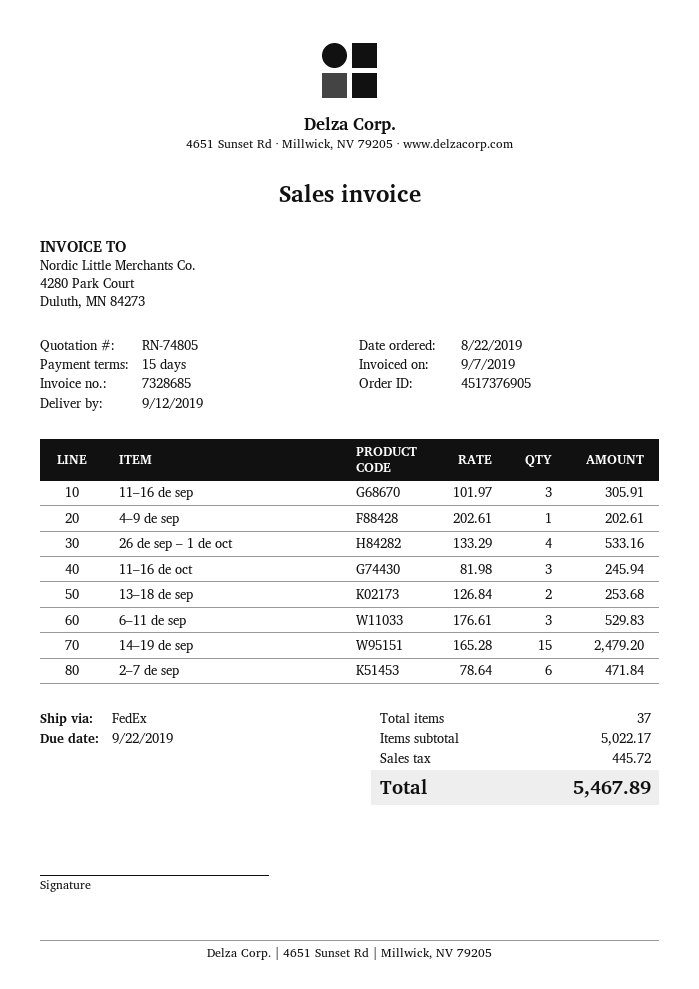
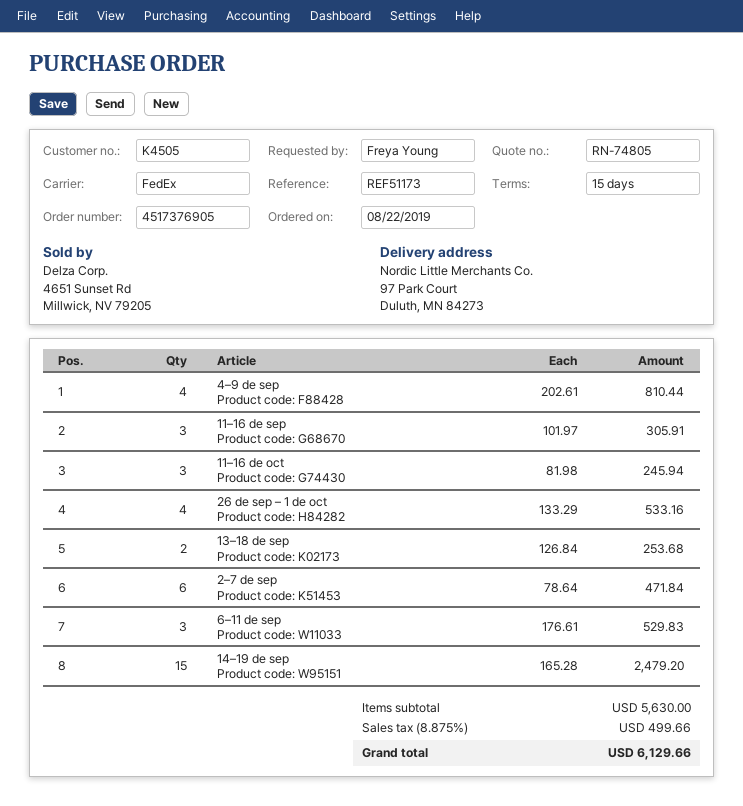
4–9 de sep: 1 x 202.61 = 202.61 -> 4 x 202.61 = 810.44
subtotal: 5022.17 -> 5630.00
tax: 445.72 -> 499.66
total: 5467.89 -> 6129.66

